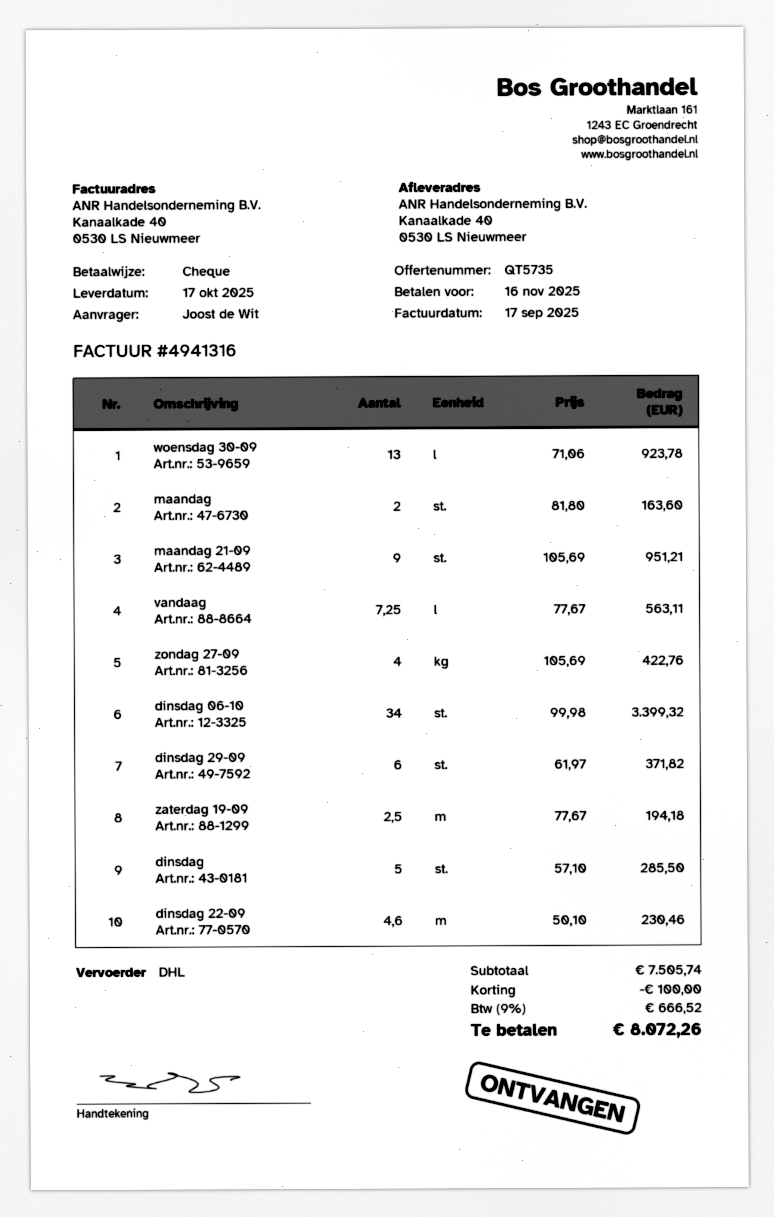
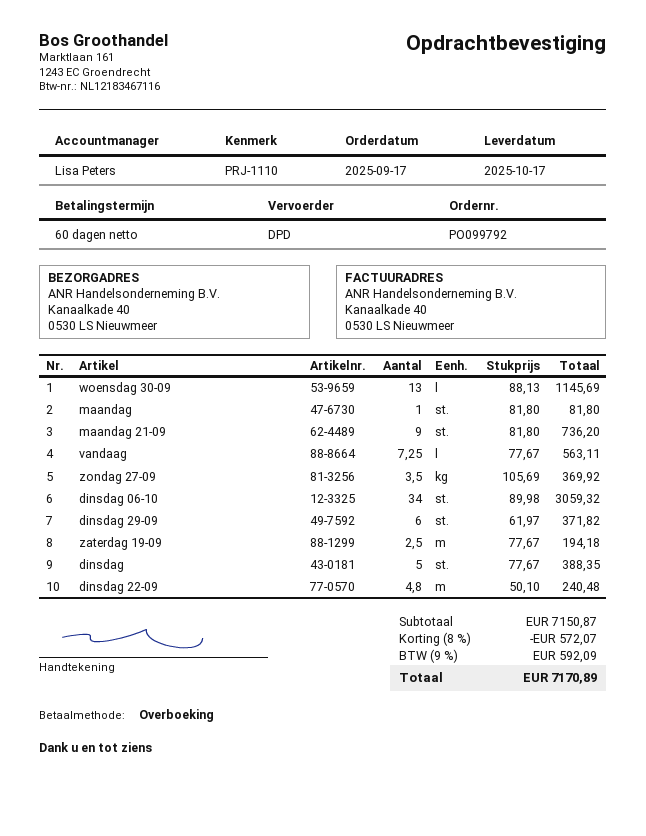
payment method: cheque -> bank transfer
shipping method: DHL -> DPD
woensdag 30-09: 13 x 71.06 = 923.78 -> 13 x 88.13 = 1145.69
maandag: 2 x 81.80 = 163.60 -> 1 x 81.80 = 81.80
maandag 21-09: 9 x 105.69 = 951.21 -> 9 x 81.80 = 736.20
zondag 27-09: 4 x 105.69 = 422.76 -> 3.5 x 105.69 = 369.92
dinsdag 06-10: 34 x 99.98 = 3399.32 -> 34 x 89.98 = 3059.32
dinsdag: 5 x 57.10 = 285.50 -> 5 x 77.67 = 388.35
dinsdag 22-09: 4.6 x 50.10 = 230.46 -> 4.8 x 50.10 = 240.48
subtotal: 7505.74 -> 7150.87
discount: 100.00 -> 572.07
tax: 9% = 666.52 -> 9% = 592.09
total: 8072.26 -> 7170.89

